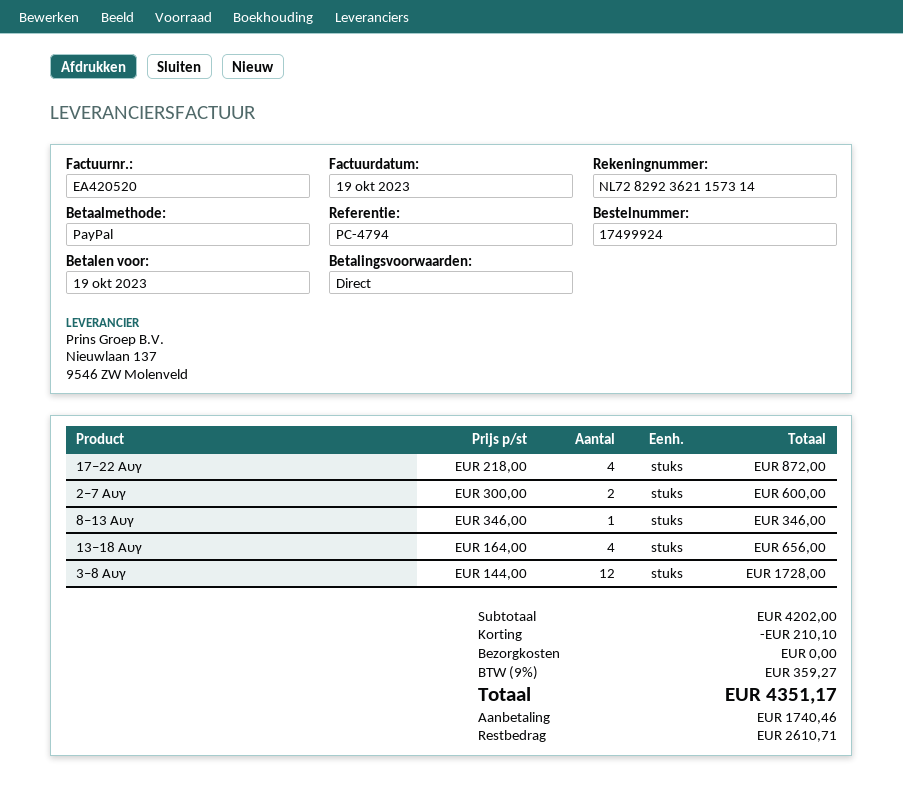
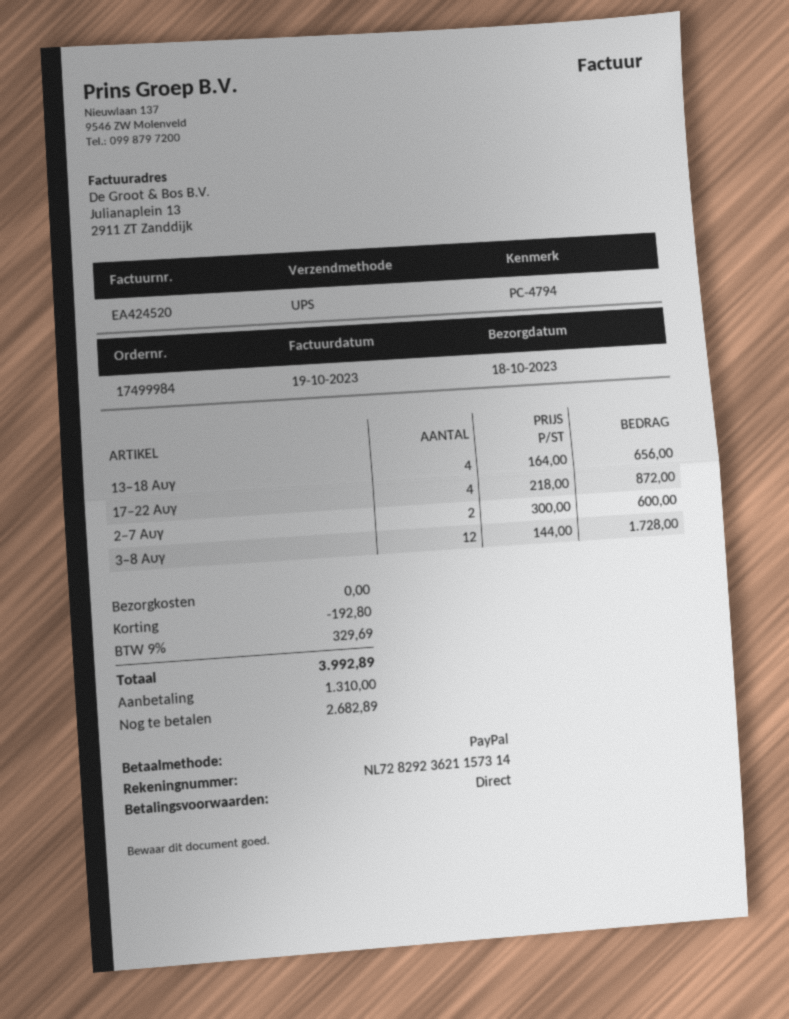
order number: 17499924 -> 17499984
invoice number: EA420520 -> EA424520
8–13 Αυγ: 1 x 346.00 = 346.00 -> none
discount: 210.10 -> 192.80
tax: 9% = 359.27 -> 9% = 329.69
total: 4351.17 -> 3992.89
deposit: 1740.46 -> 1310.00
balance: 2610.71 -> 2682.89

